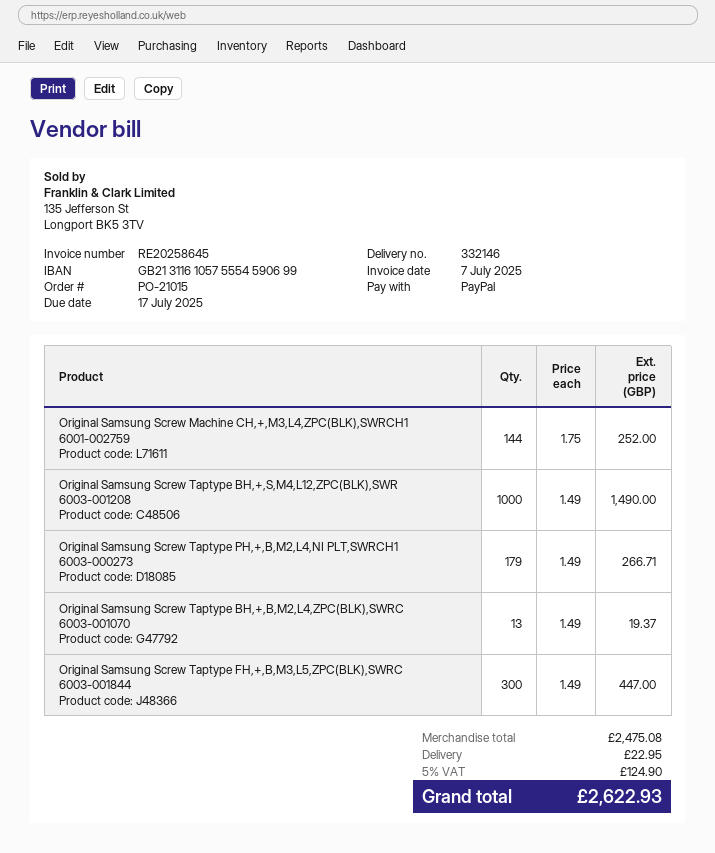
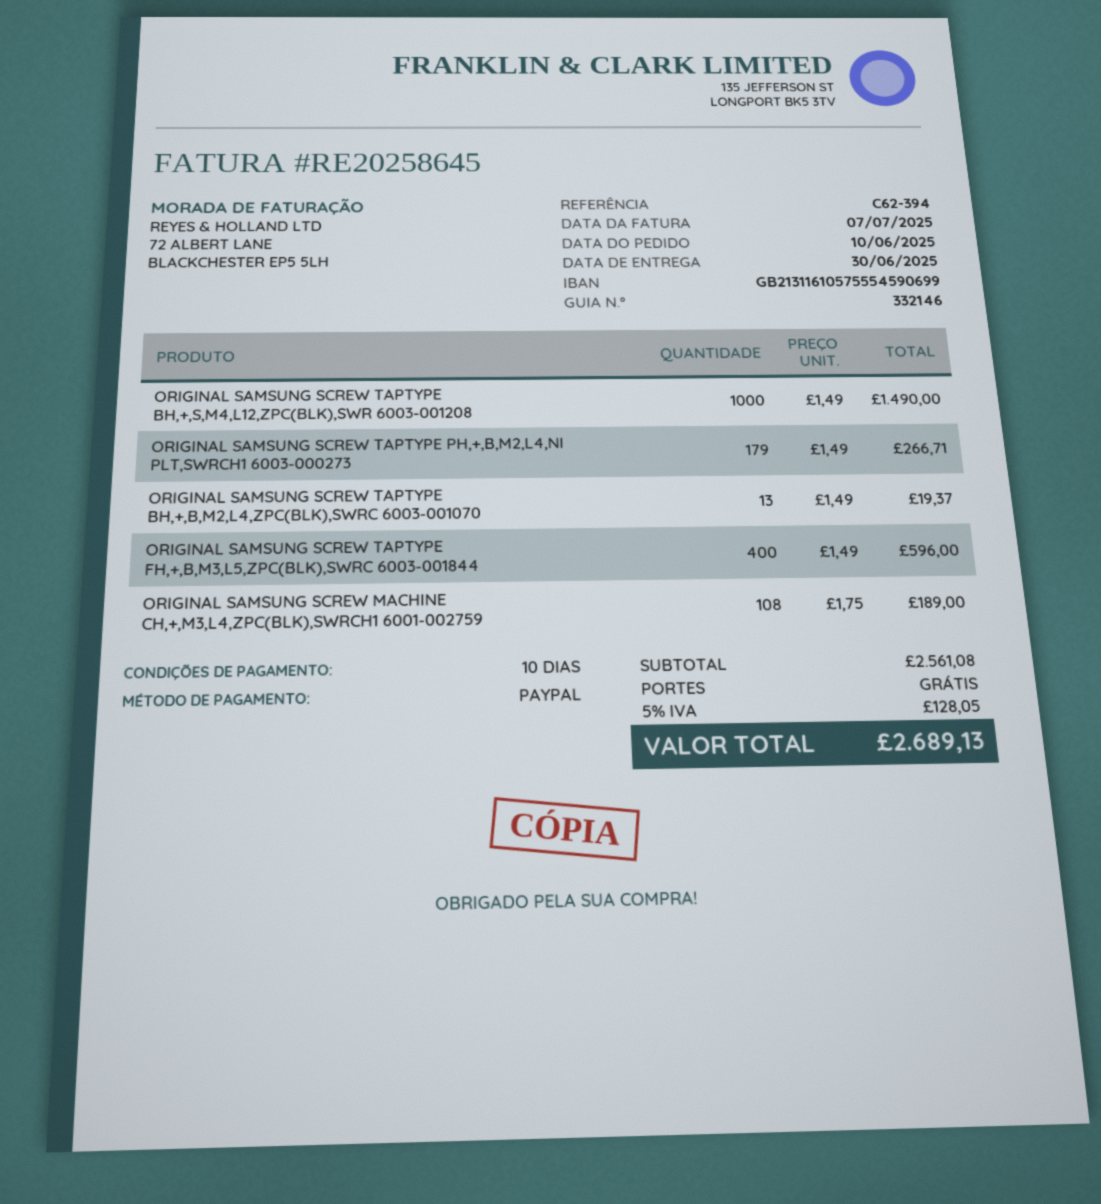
Original Samsung Screw Machine CH,+,M3,L4,ZPC(BLK),SWRCH1 6001-002759: 144 x 1.75 = 252.00 -> 108 x 1.75 = 189.00
Original Samsung Screw Taptype FH,+,B,M3,L5,ZPC(BLK),SWRC 6003-001844: 300 x 1.49 = 447.00 -> 400 x 1.49 = 596.00
subtotal: 2475.08 -> 2561.08
shipping: 22.95 -> 0.00
tax: 5% = 124.90 -> 5% = 128.05
total: 2622.93 -> 2689.13

